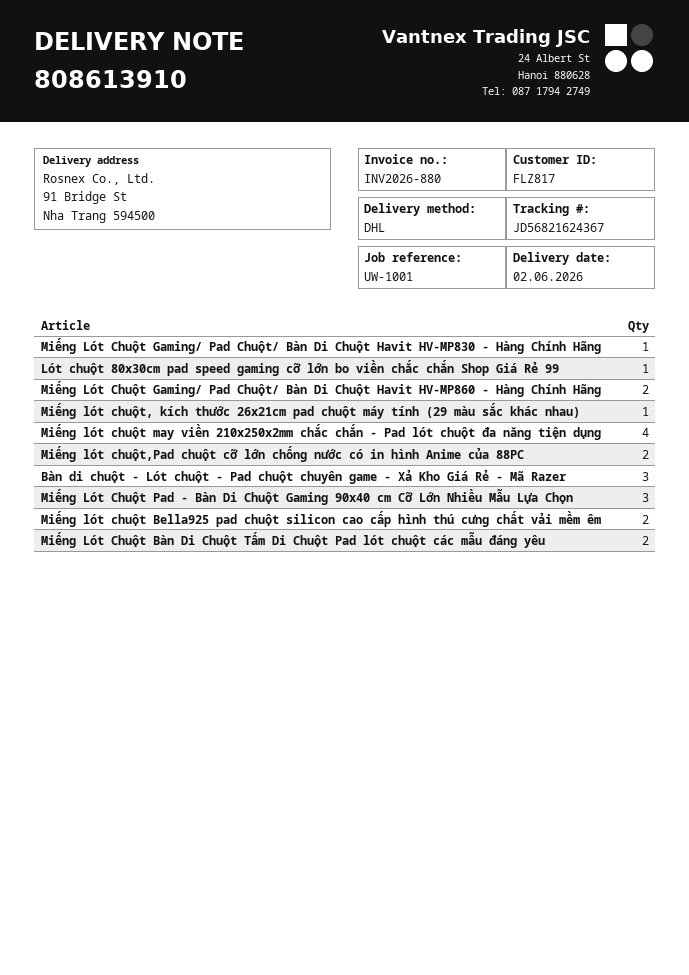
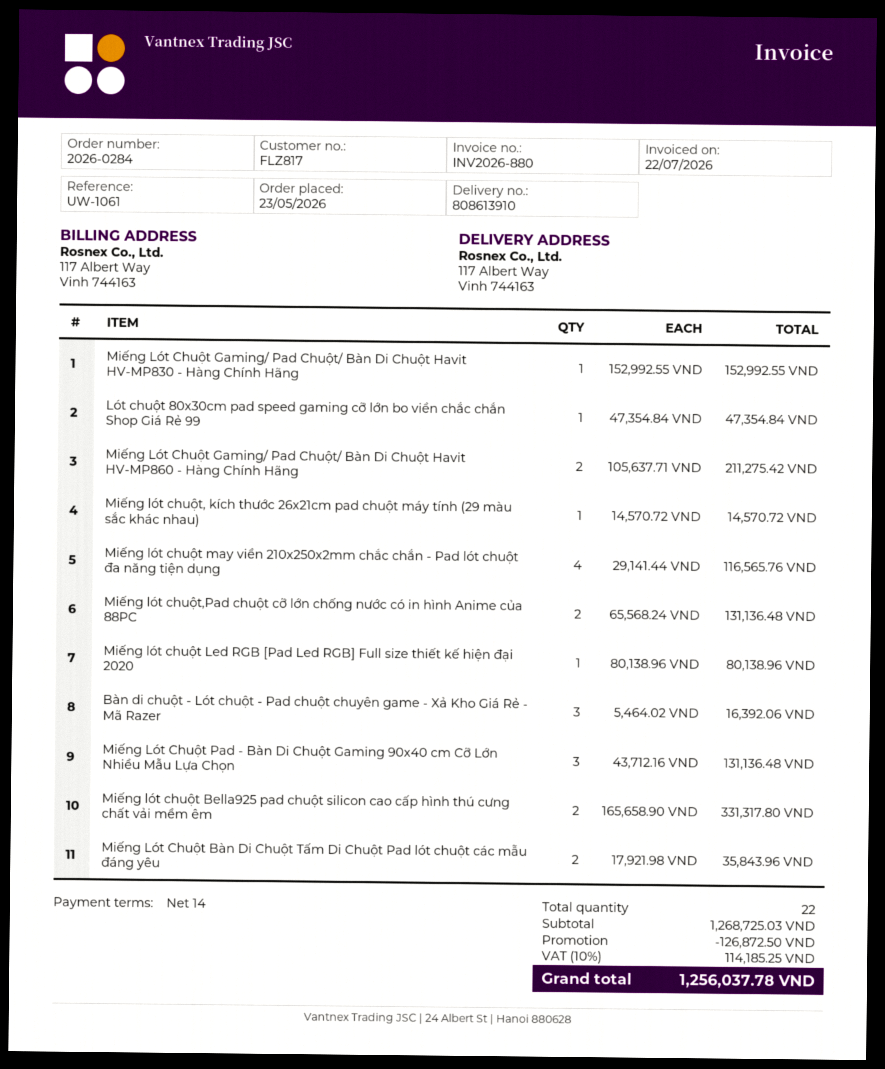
reference: UW-1001 -> UW-1061
ship to: 91 Bridge St, Nha Trang 594500 -> 117 Albert Way, Vinh 744163
Miếng lót chuột Led RGB [Pad Led RGB] Full size thiết kế hiện đại 2020: none -> 1

